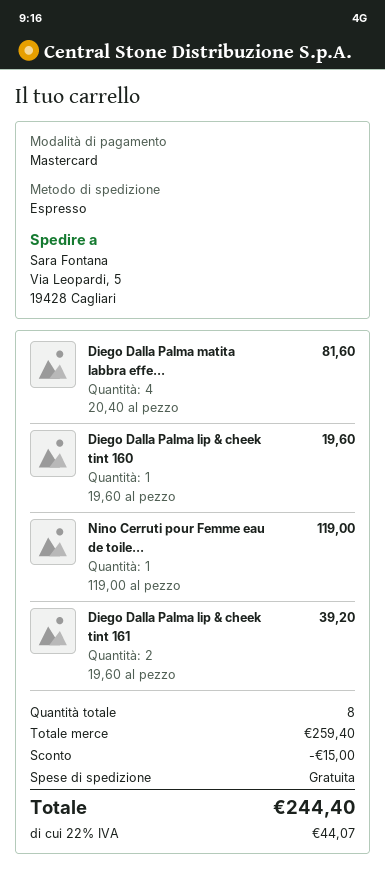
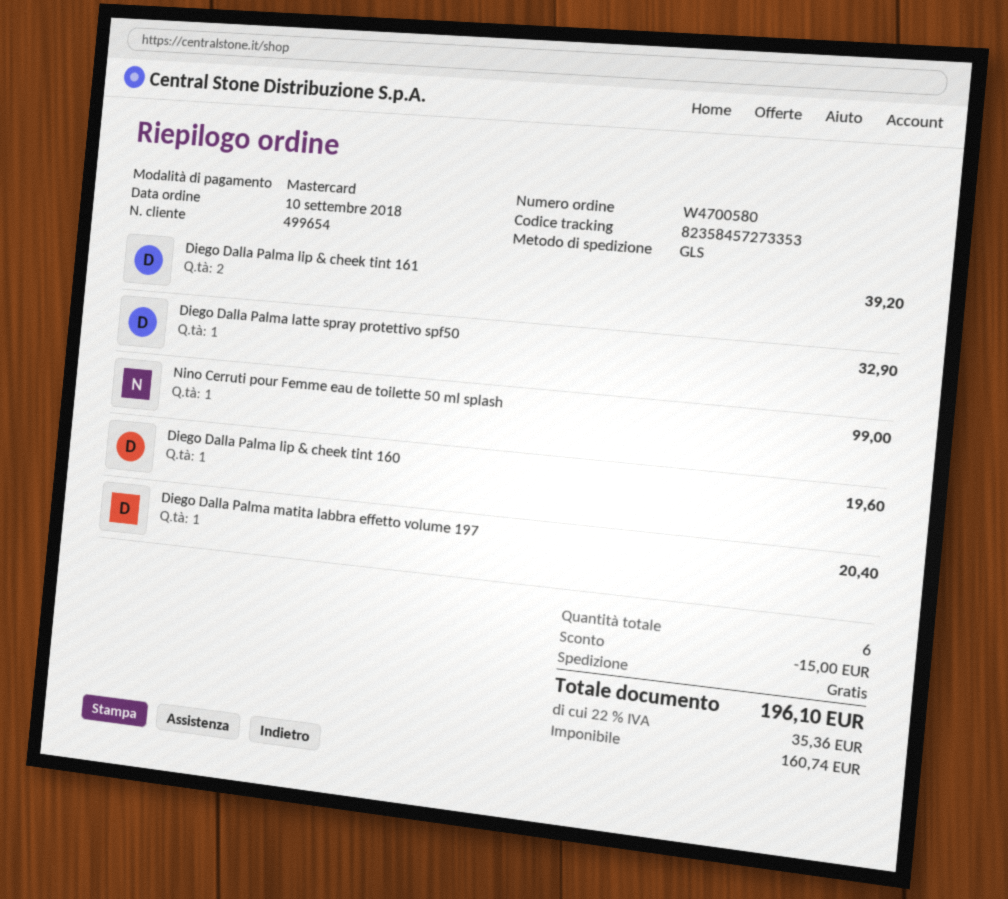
shipping method: express -> GLS
Diego Dalla Palma matita labbra effe...: 4 for 81.60 -> 1 for 20.40
Nino Cerruti pour Femme eau de toile...: 1 for 119.00 -> 1 for 99.00
Diego Dalla Palma latte spray protettivo spf50: none -> 1 for 32.90
total quantity: 8 -> 6
tax: 22% = 44.07 -> 22% = 35.36
total: 244.40 -> 196.10

